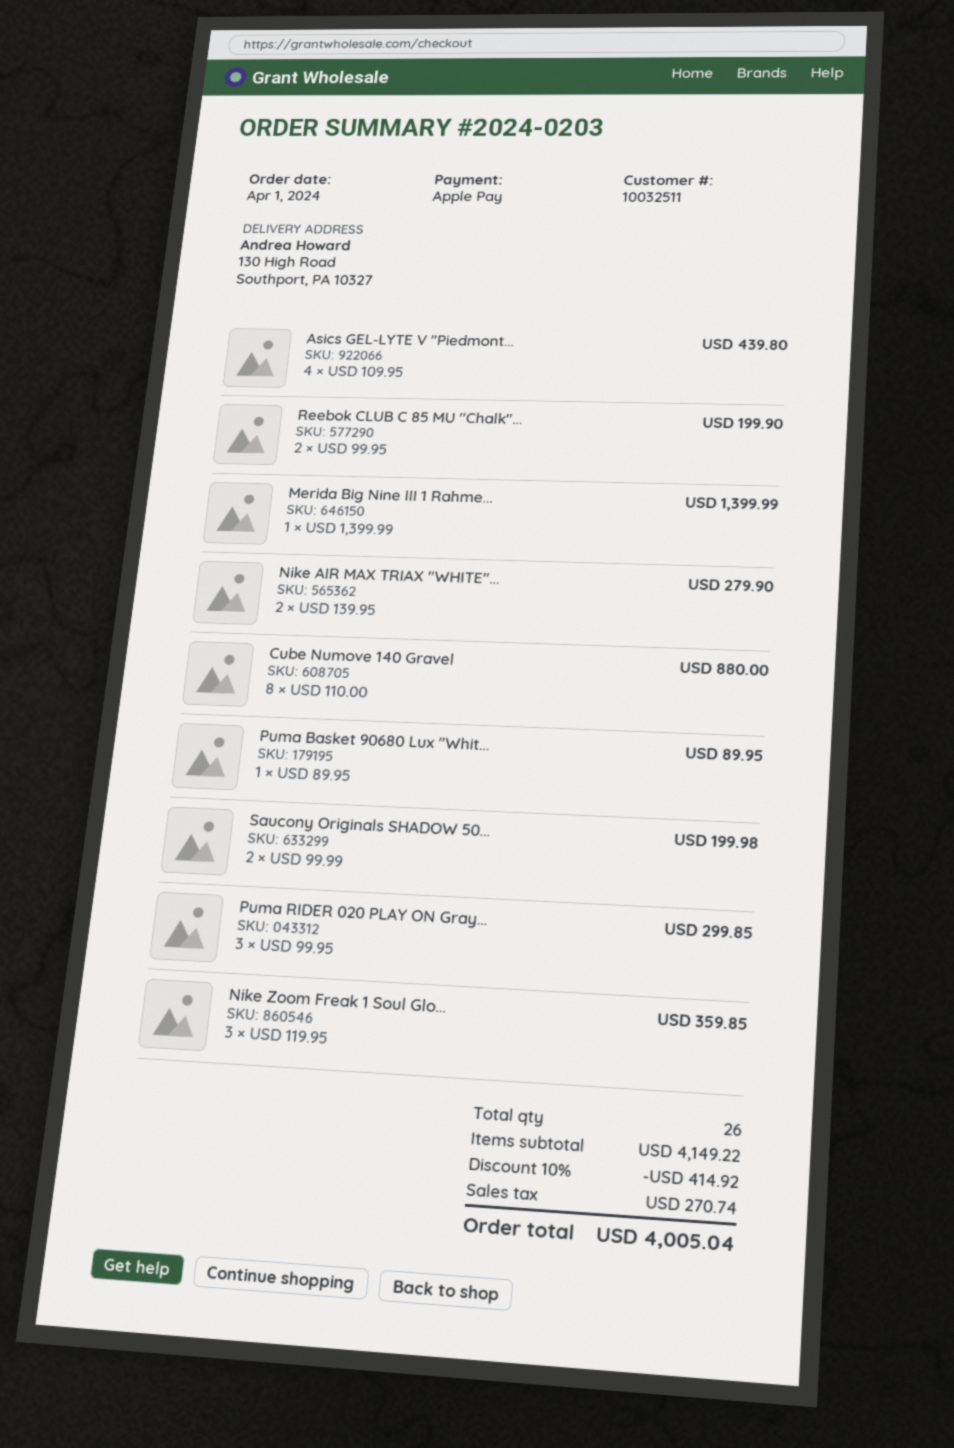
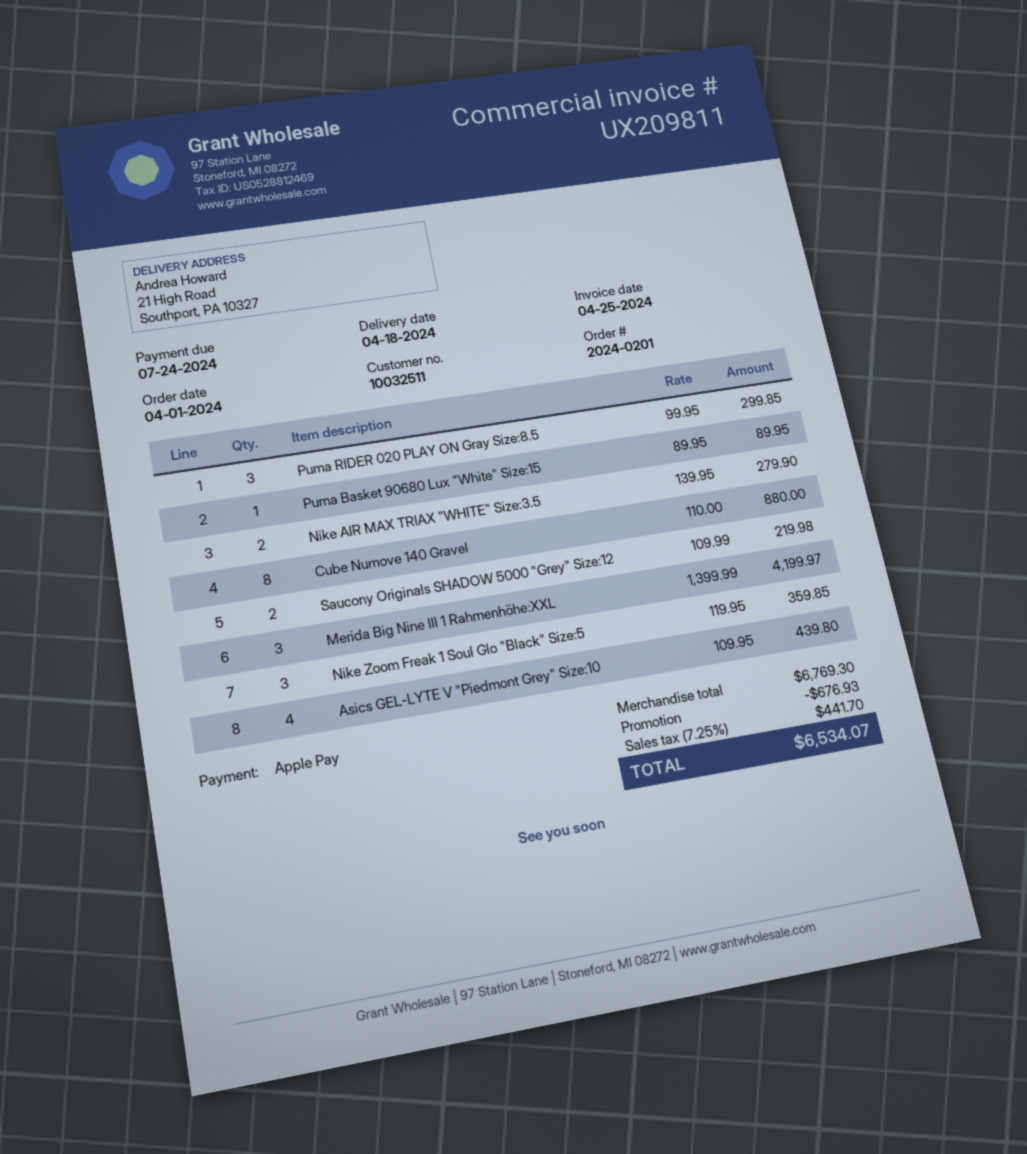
order number: 2024-0203 -> 2024-0201
ship to: 130 High Road, Southport, PA 10327 -> 21 High Road, Southport, PA 10327
Reebok CLUB C 85 MU "Chalk"...: 2 x 99.95 = 199.90 -> none
Merida Big Nine III 1 Rahme...: 1 x 1399.99 = 1399.99 -> 3 x 1399.99 = 4199.97
Saucony Originals SHADOW 50...: 2 x 99.99 = 199.98 -> 2 x 109.99 = 219.98
subtotal: 4149.22 -> 6769.30
discount: 414.92 -> 676.93
tax: 270.74 -> 441.70
total: 4005.04 -> 6534.07

